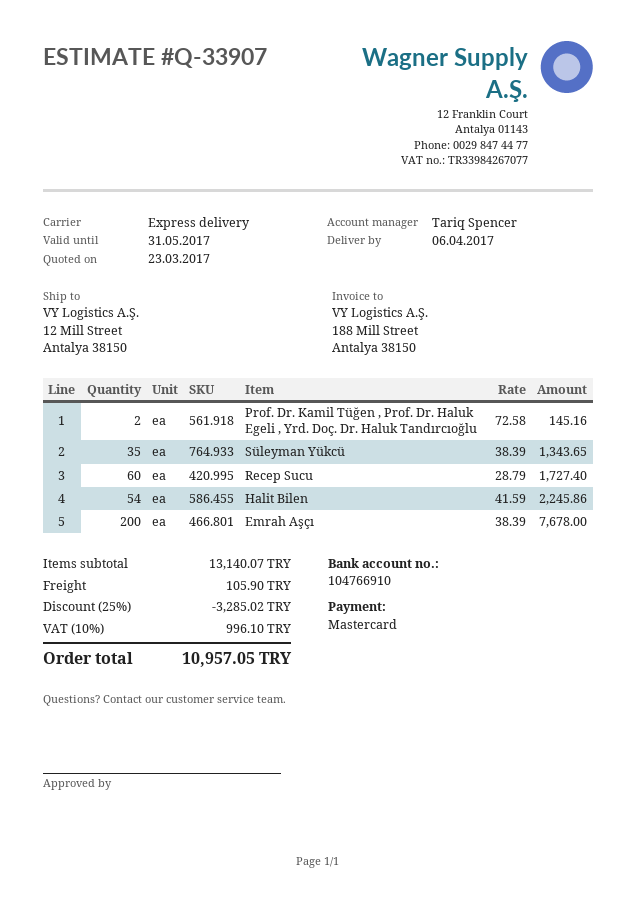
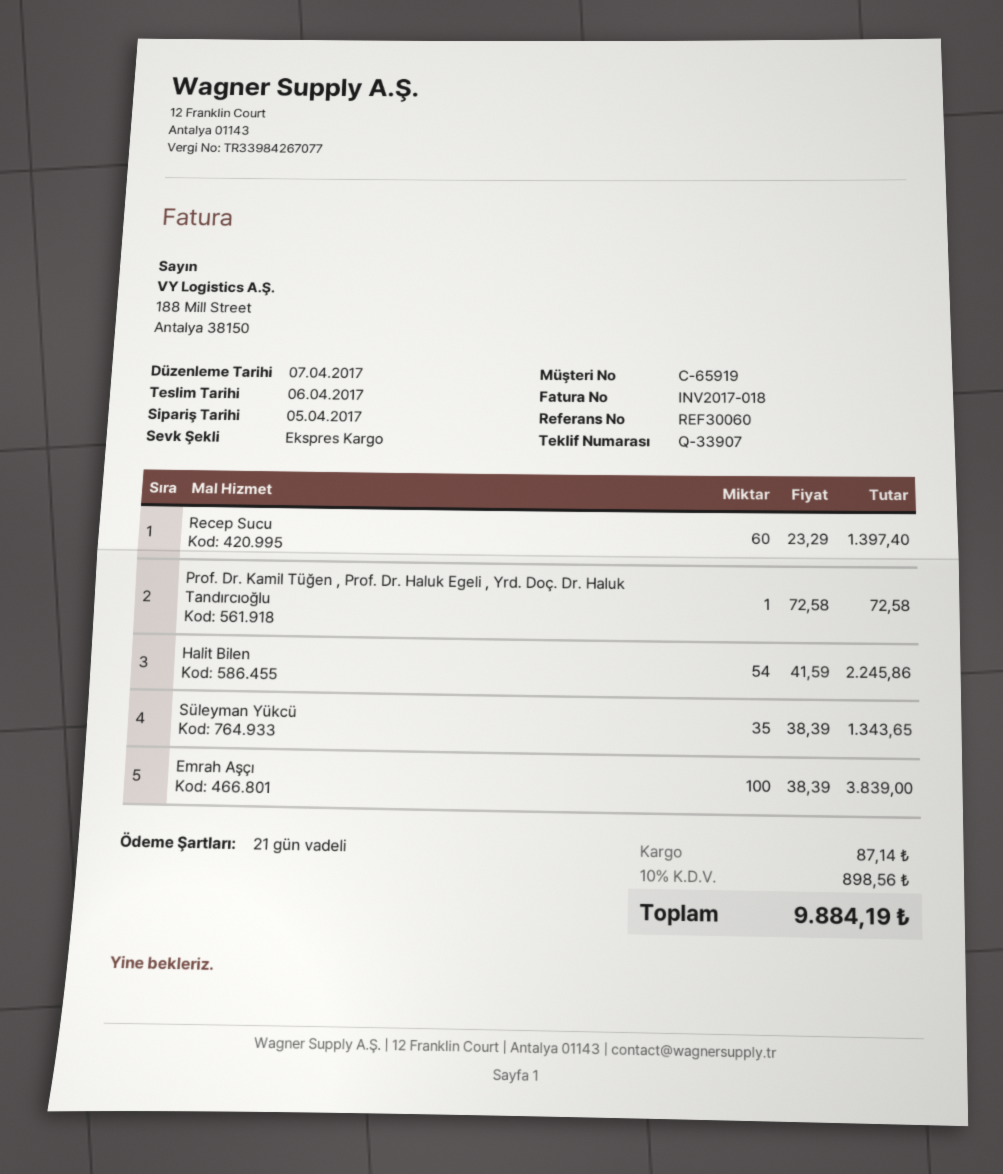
Prof. Dr. Kamil Tüğen , Prof. Dr. Haluk Egeli , Yrd. Doç. Dr. Haluk Tandırcıoğlu: 2 x 72.58 = 145.16 -> 1 x 72.58 = 72.58
Recep Sucu: 60 x 28.79 = 1727.40 -> 60 x 23.29 = 1397.40
Emrah Aşçı: 200 x 38.39 = 7678.00 -> 100 x 38.39 = 3839.00
discount: 25% = 3285.02 -> none
shipping: 105.90 -> 87.14
tax: 10% = 996.10 -> 10% = 898.56
total: 10957.05 -> 9884.19

